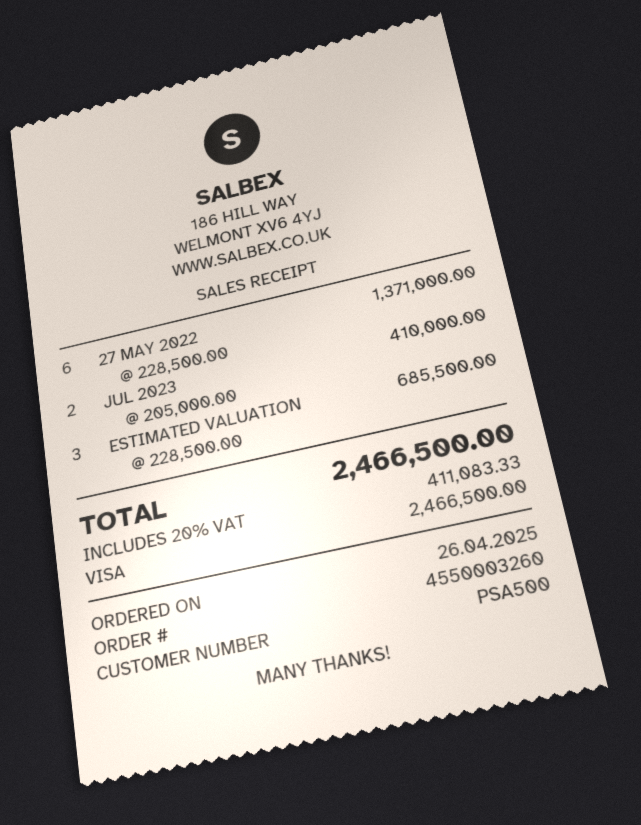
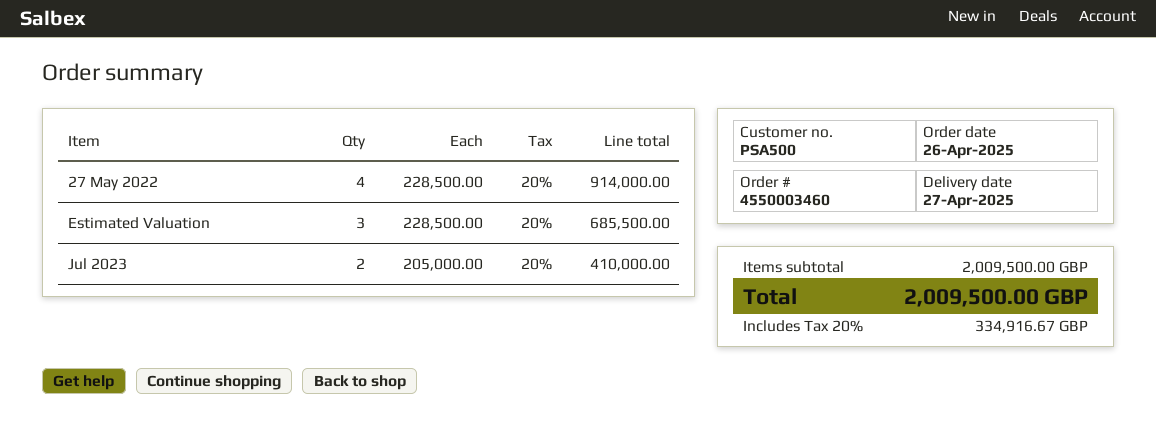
order number: 4550003260 -> 4550003460
27 MAY 2022: 6 x 228500.00 = 1371000.00 -> 4 x 228500.00 = 914000.00
tax: 20% = 411083.33 -> 20% = 334916.67
total: 2466500.00 -> 2009500.00

